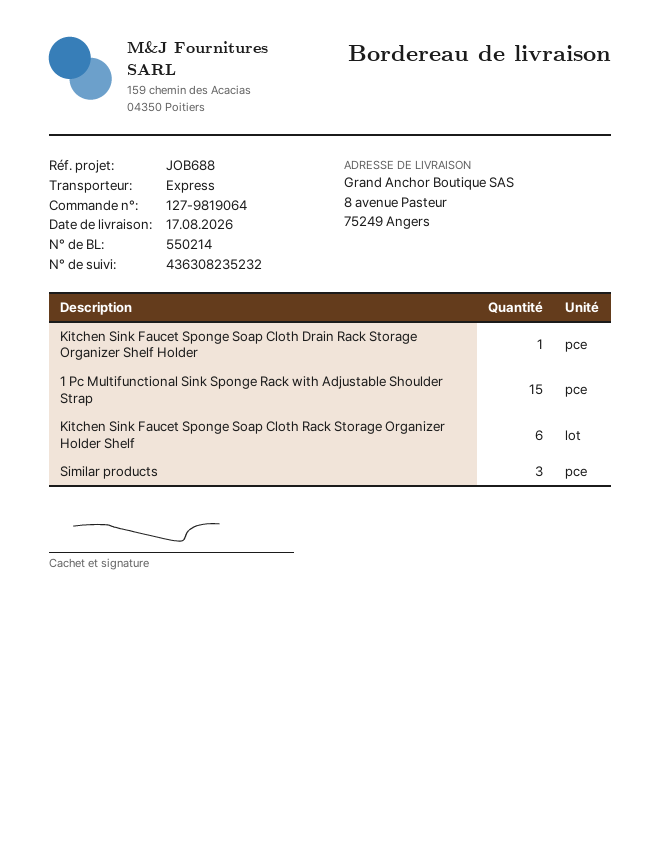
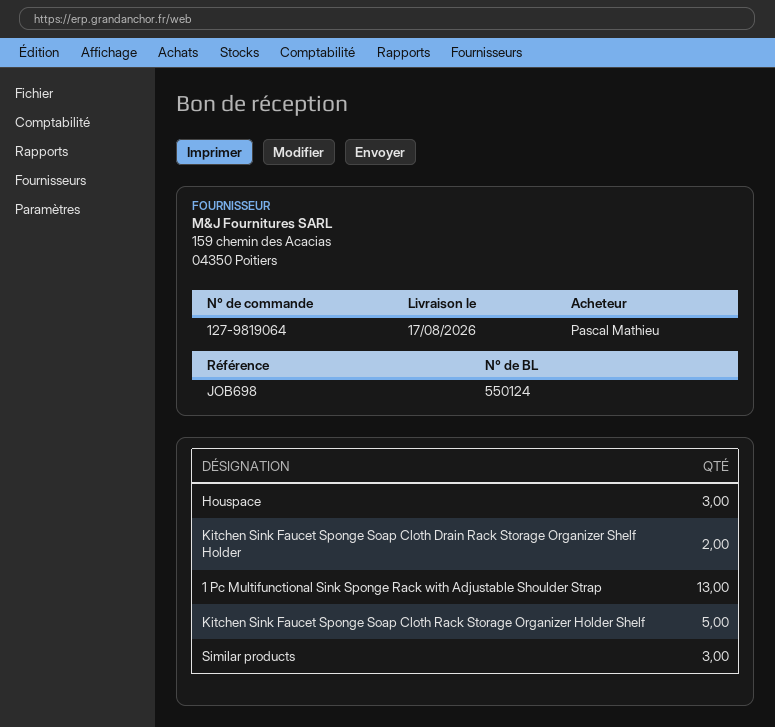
delivery note number: 550214 -> 550124
reference: JOB688 -> JOB698
Kitchen Sink Faucet Sponge Soap Cloth Drain Rack Storage Organizer Shelf Holder: 1 -> 2
1 Pc Multifunctional Sink Sponge Rack with Adjustable Shoulder Strap: 15 -> 13
Kitchen Sink Faucet Sponge Soap Cloth Rack Storage Organizer Holder Shelf: 6 -> 5
Houspace: none -> 3

